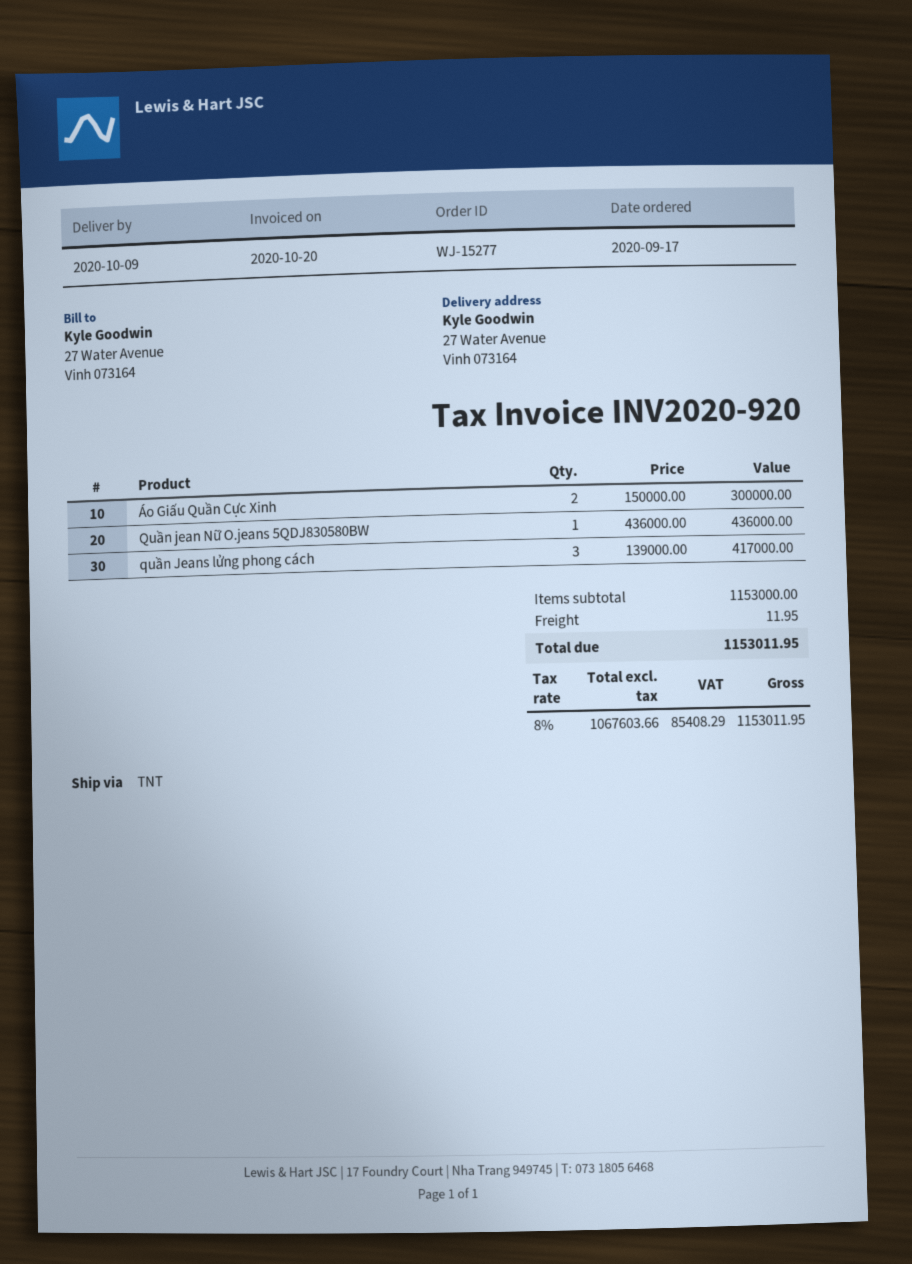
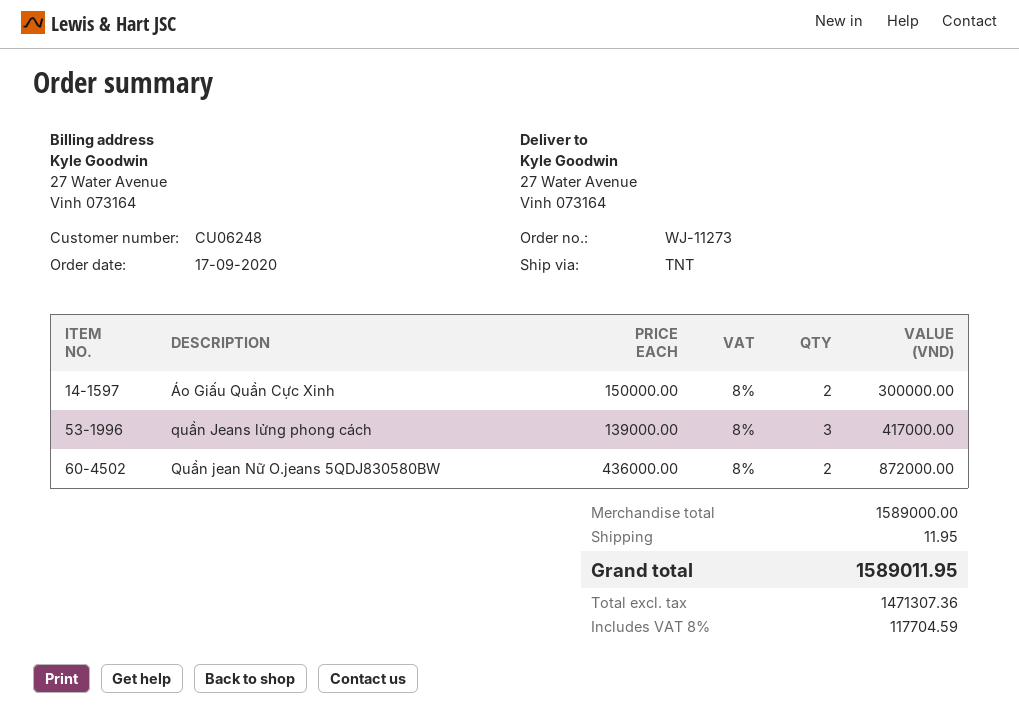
order number: WJ-15277 -> WJ-11273
Quần jean Nữ O.jeans 5QDJ830580BW: 1 x 436000.00 = 436000.00 -> 2 x 436000.00 = 872000.00
subtotal: 1153000.00 -> 1589000.00
net: 1067603.66 -> 1471307.36
tax: 8% = 85408.29 -> 8% = 117704.59
total: 1153011.95 -> 1589011.95

